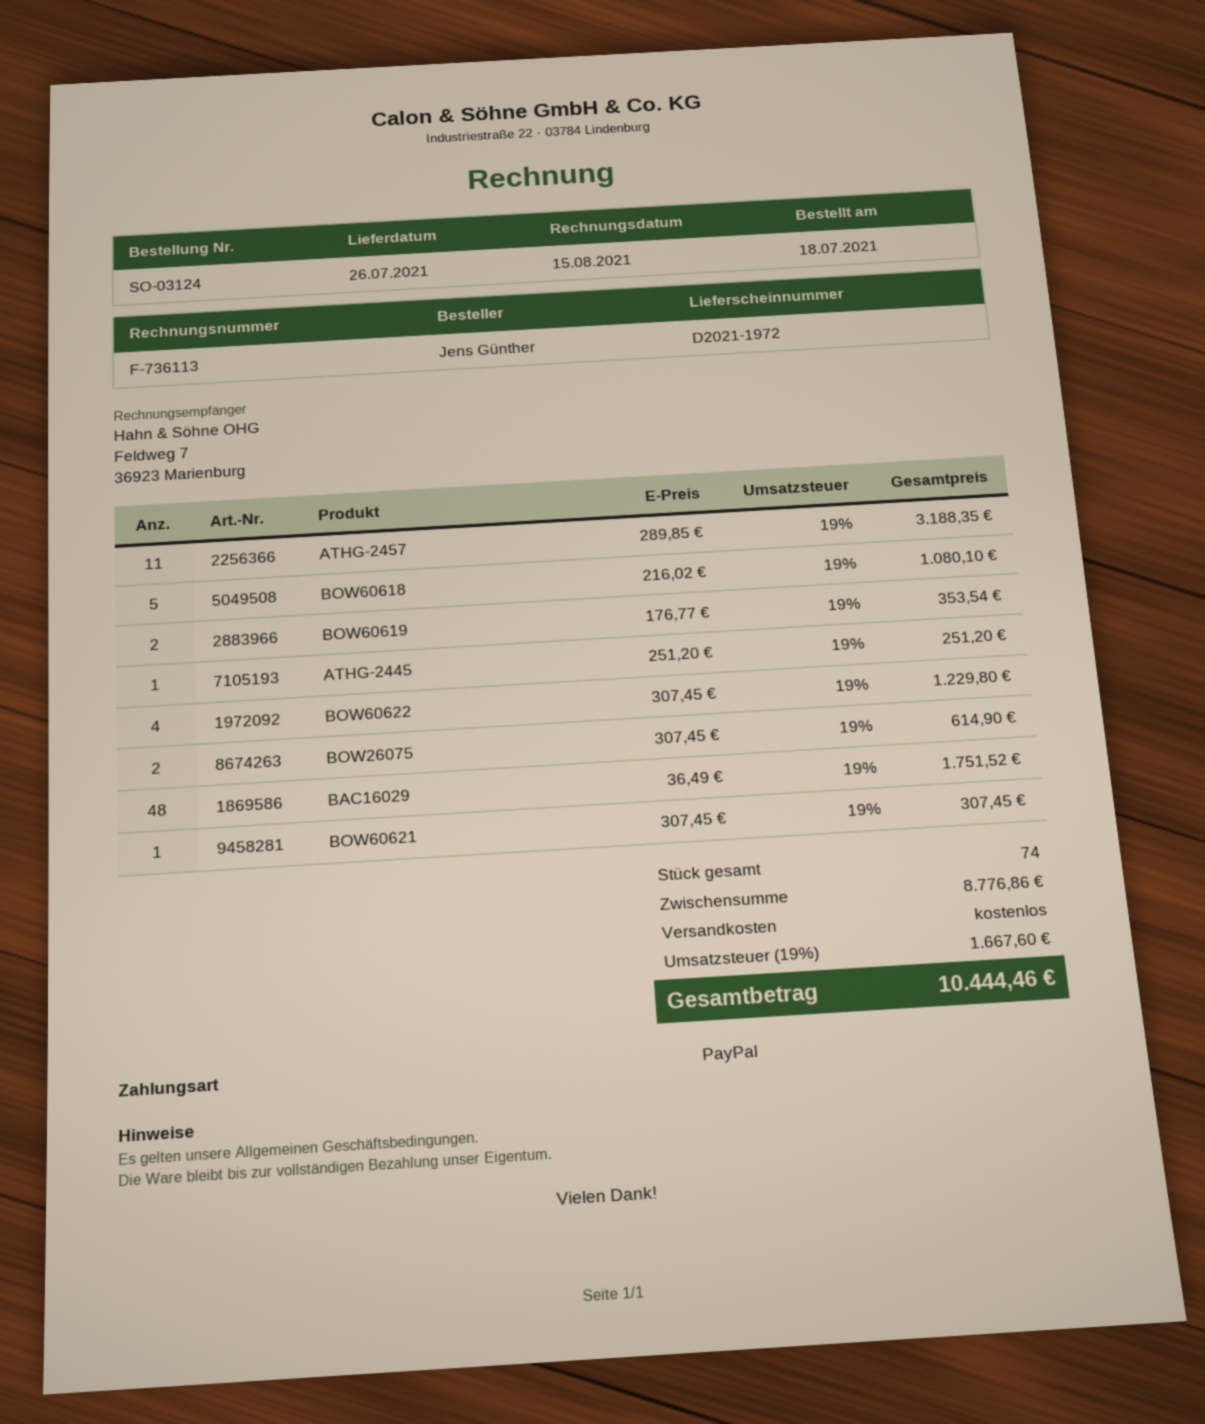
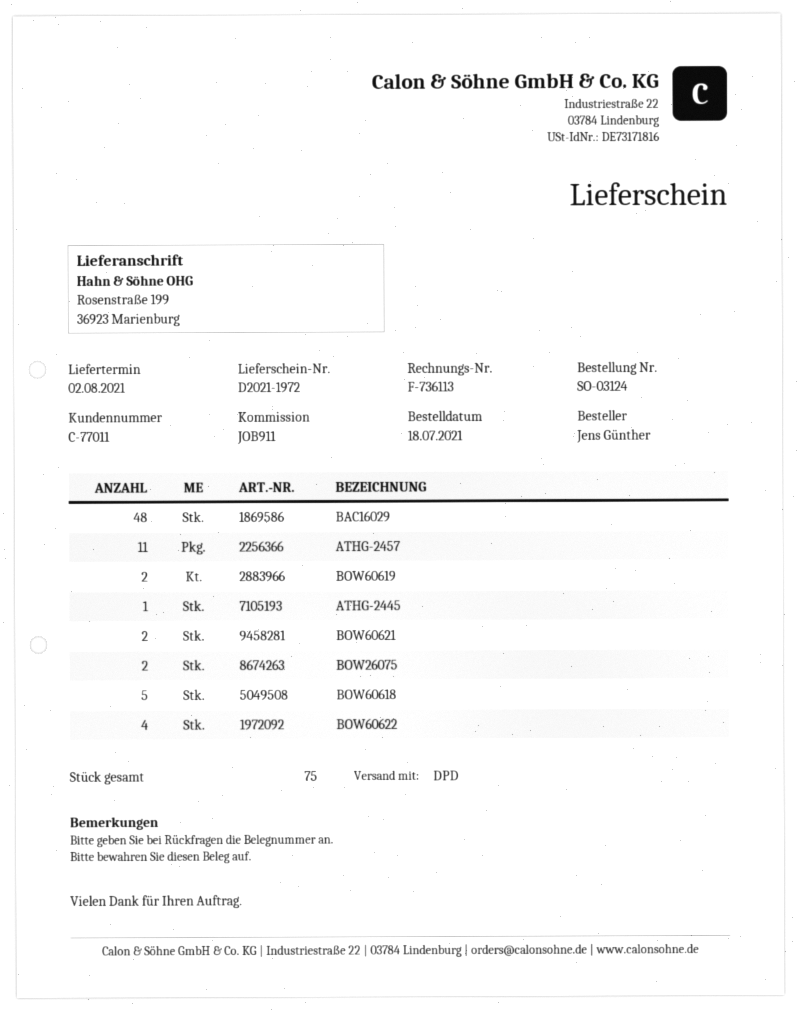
delivery date: 2021-07-26 -> 2021-08-02
BOW60621: 1 -> 2
total quantity: 74 -> 75

